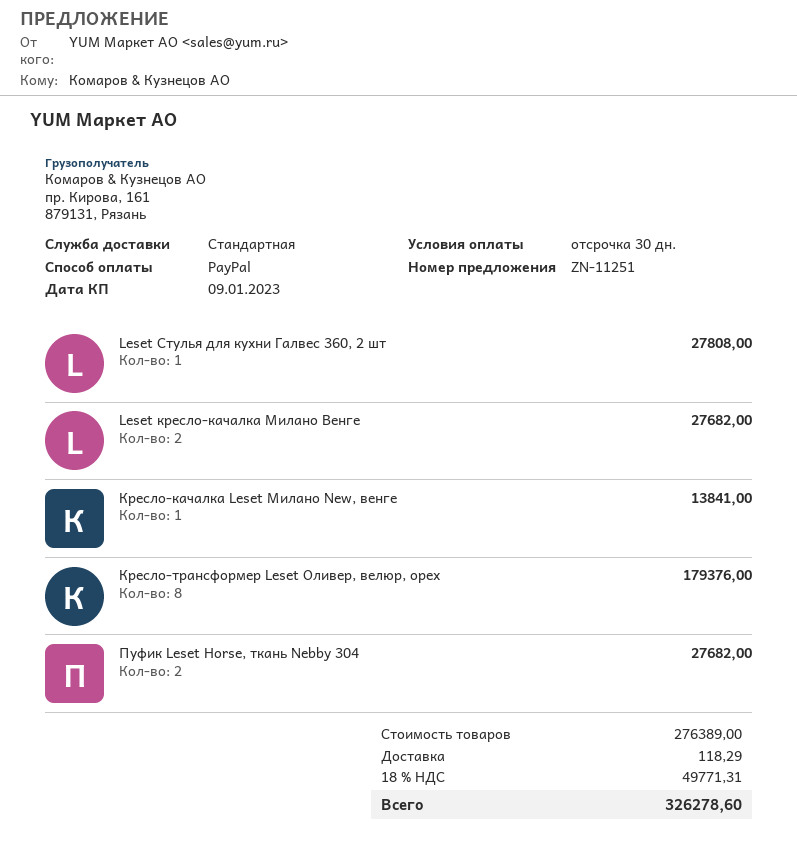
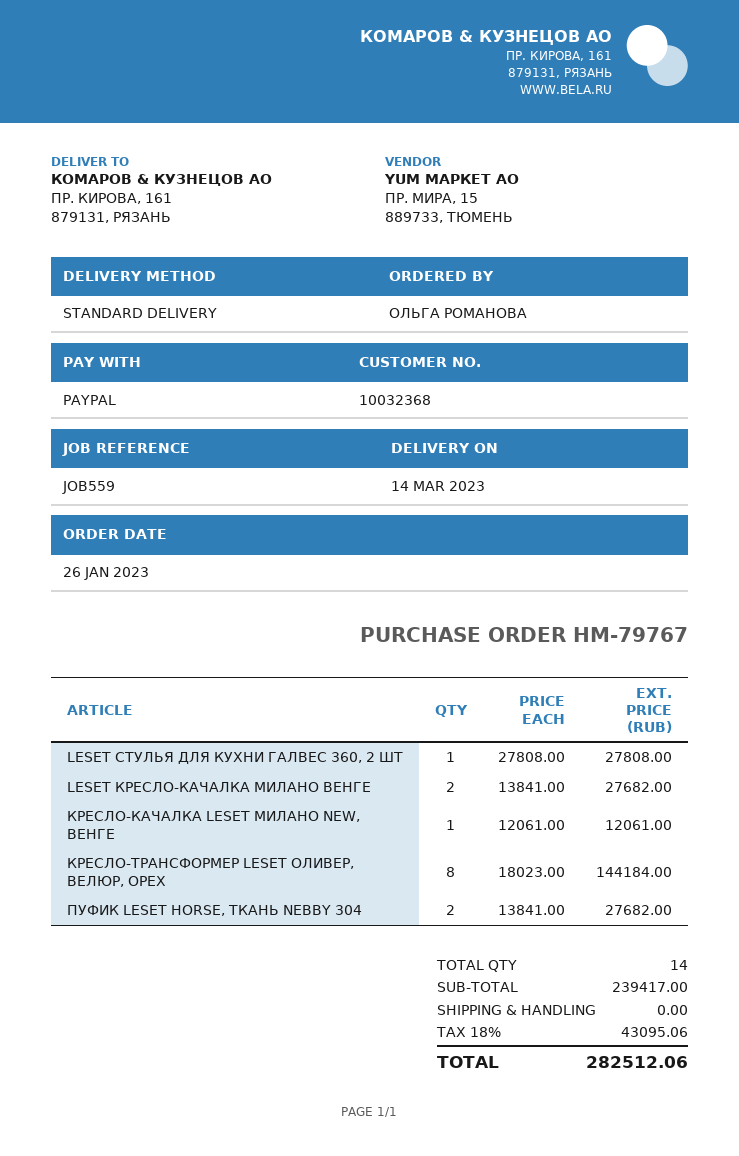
Кресло-качалка Leset Милано New, венге: 1 for 13841.00 -> 1 for 12061.00
Кресло-трансформер Leset Оливер, велюр, орех: 8 for 179376.00 -> 8 for 144184.00
subtotal: 276389.00 -> 239417.00
shipping: 118.29 -> 0.00
tax: 18% = 49771.31 -> 18% = 43095.06
total: 326278.60 -> 282512.06

